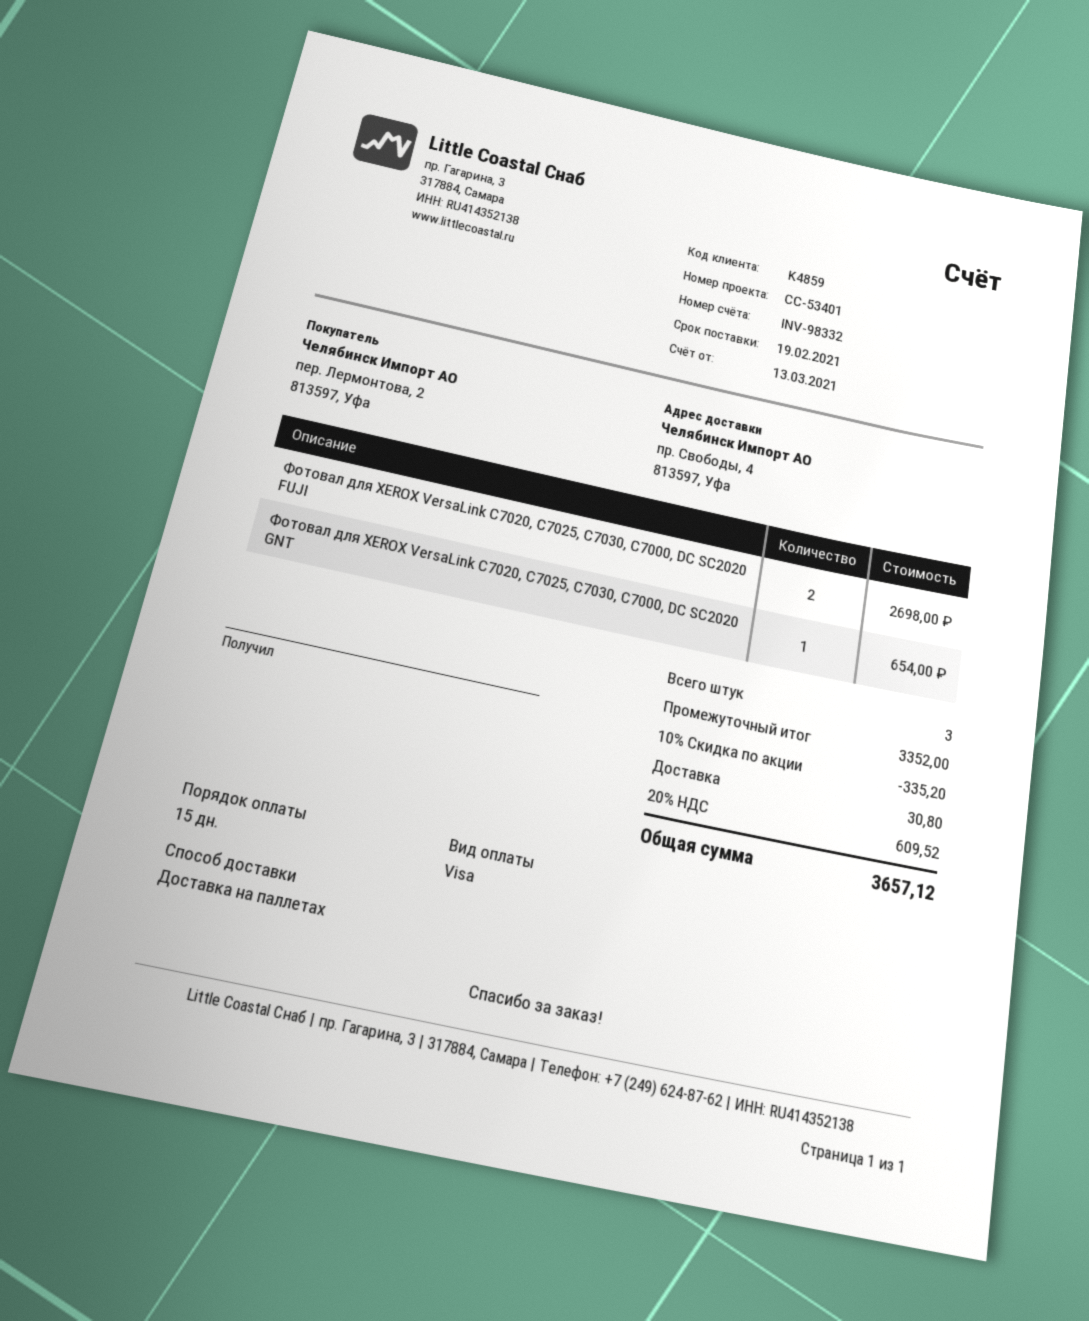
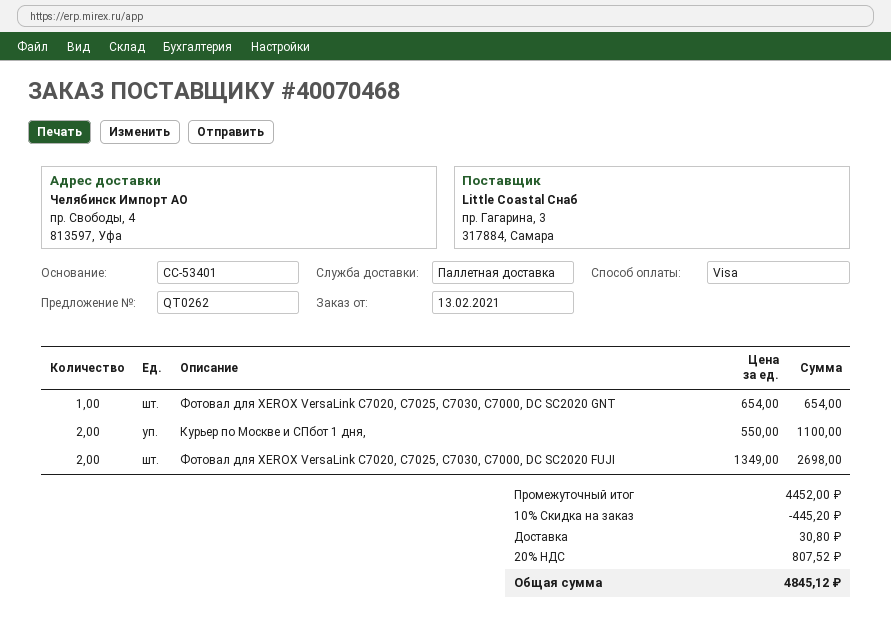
Курьер по Москве и СПбот 1 дня,: none -> 2 for 1100.00
subtotal: 3352.00 -> 4452.00
discount: 10% = 335.20 -> 10% = 445.20
tax: 20% = 609.52 -> 20% = 807.52
total: 3657.12 -> 4845.12

